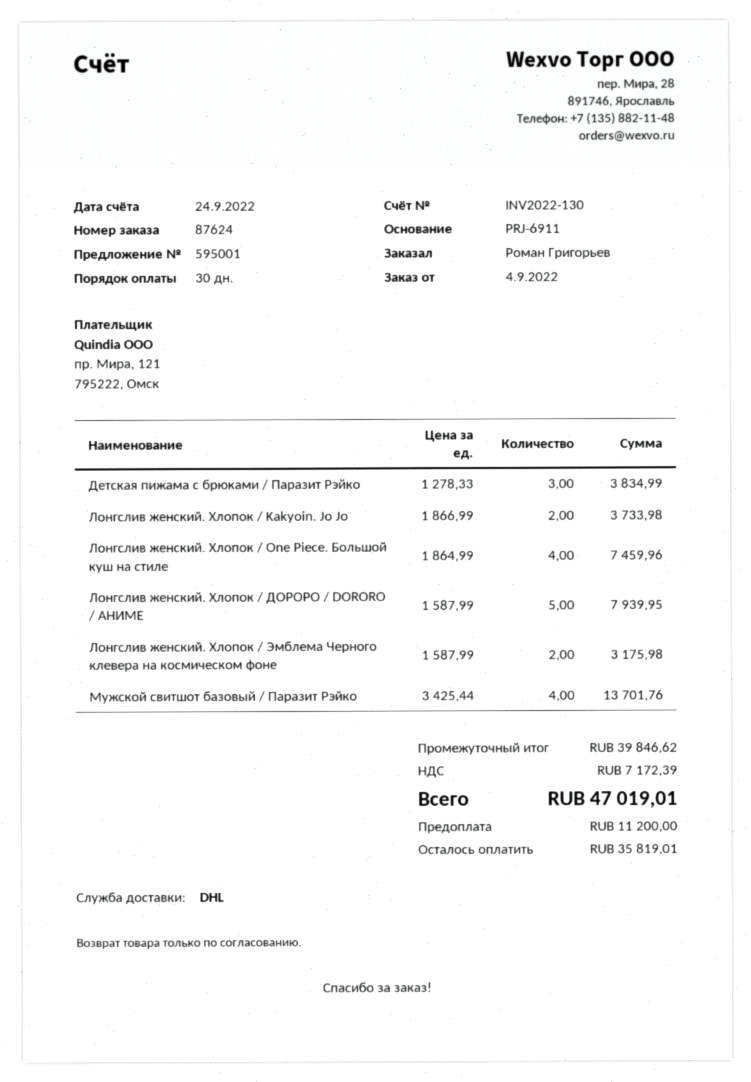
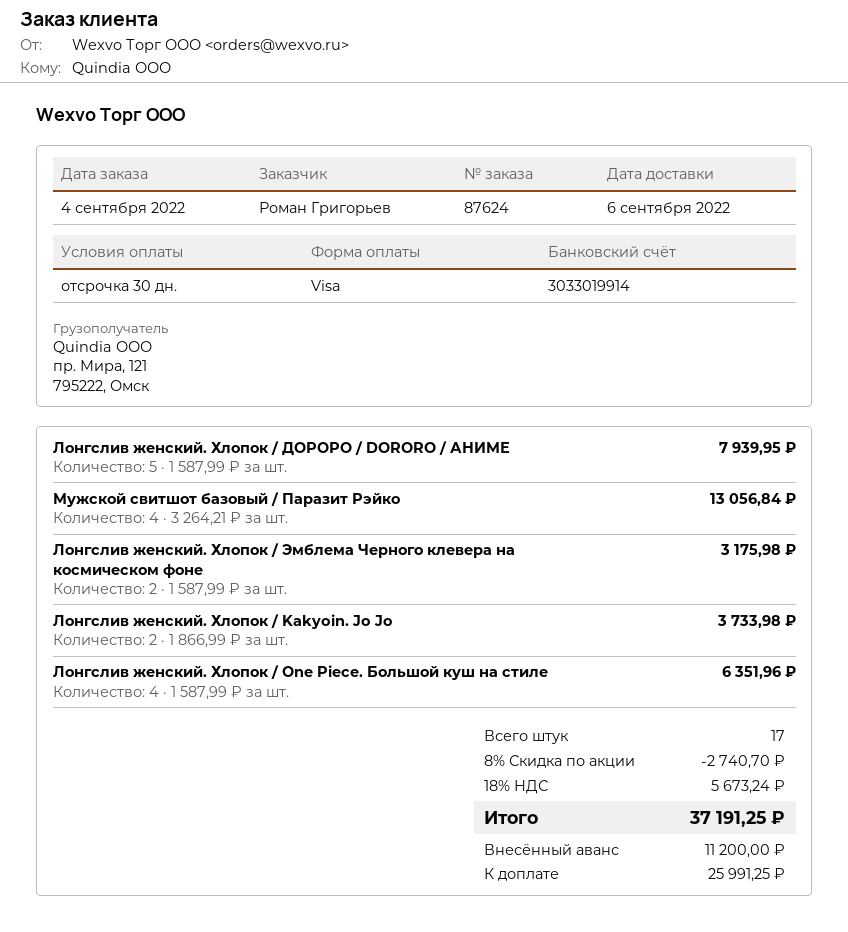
Детская пижама с брюками / Паразит Рэйко: 3 x 1278.33 = 3834.99 -> none
Лонгслив женский. Хлопок / One Piece. Большой куш на стиле: 4 x 1864.99 = 7459.96 -> 4 x 1587.99 = 6351.96
Мужской свитшот базовый / Паразит Рэйко: 4 x 3425.44 = 13701.76 -> 4 x 3264.21 = 13056.84
discount: none -> 8% = 2740.70
tax: 7172.39 -> 5673.24
total: 47019.01 -> 37191.25
balance: 35819.01 -> 25991.25

